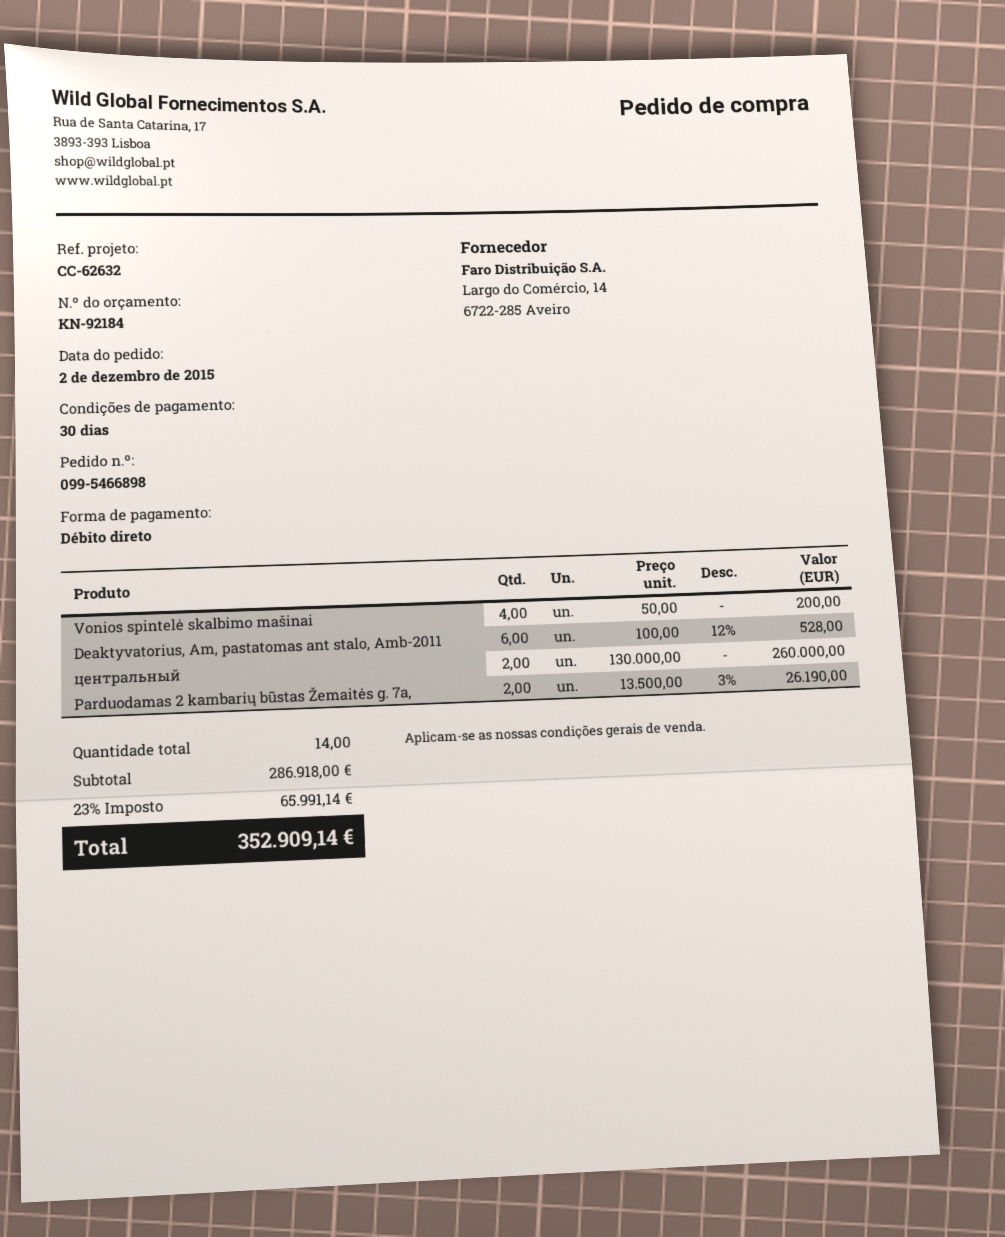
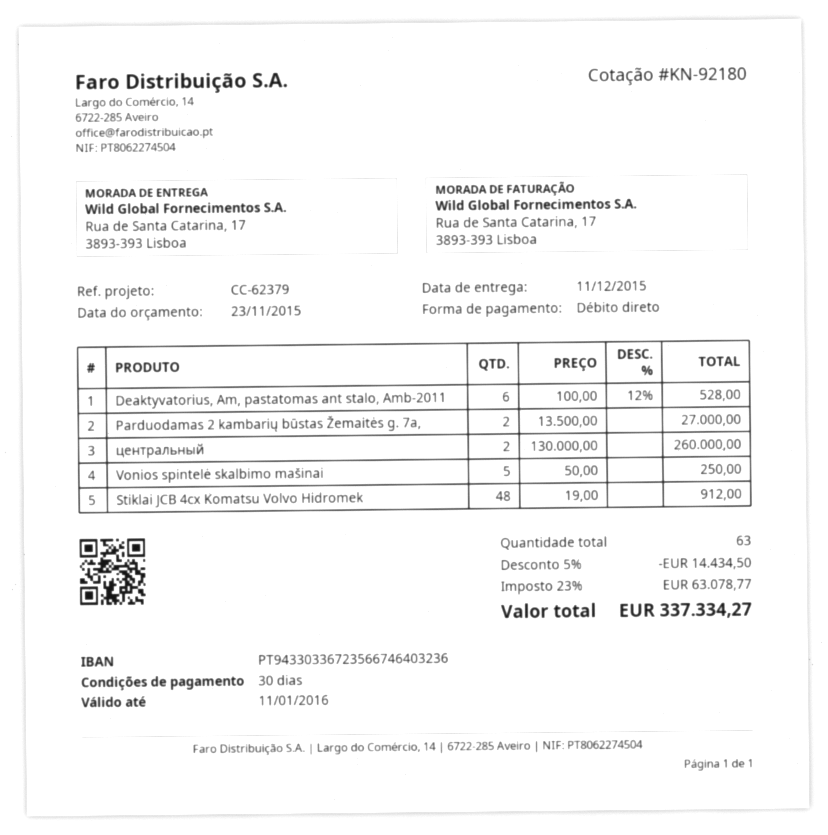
quote number: KN-92184 -> KN-92180
reference: CC-62632 -> CC-62379
Vonios spintelė skalbimo mašinai: 4 x 50.00 = 200.00 -> 5 x 50.00 = 250.00
Parduodamas 2 kambarių būstas Žemaitės g. 7a,: 2 x 13500.00 - 3% = 26190.00 -> 2 x 13500.00 = 27000.00
Stiklai JCB 4cx Komatsu Volvo Hidromek: none -> 48 x 19.00 = 912.00
total quantity: 14 -> 63
discount: none -> 5% = 14434.50
tax: 23% = 65991.14 -> 23% = 63078.77
total: 352909.14 -> 337334.27

